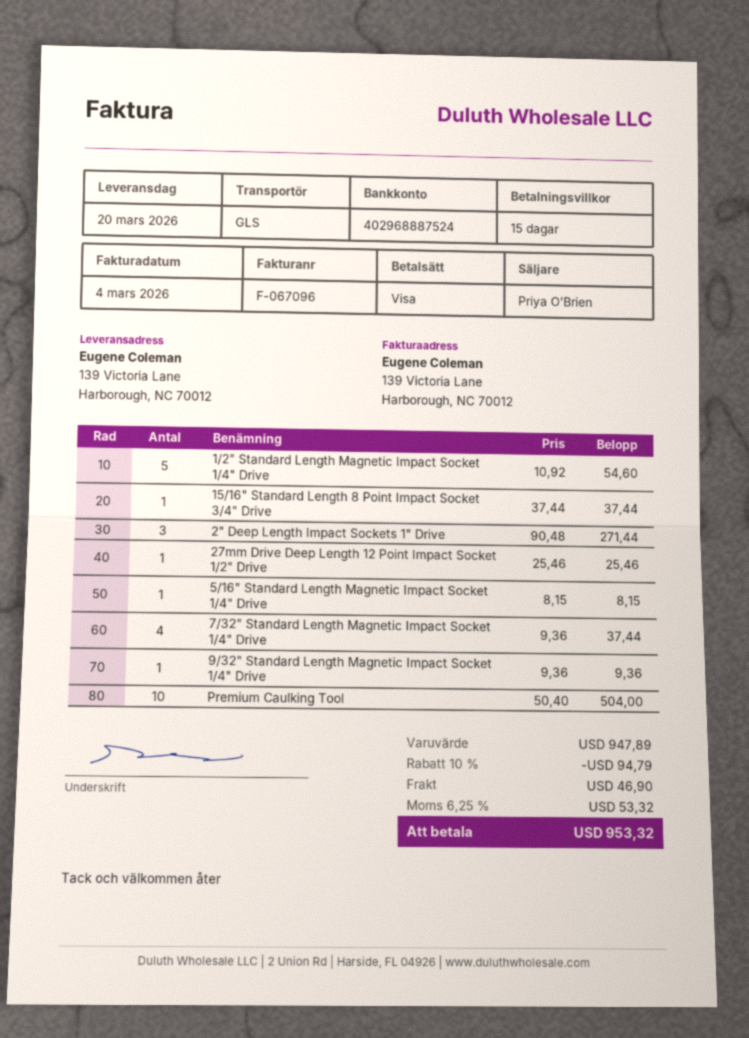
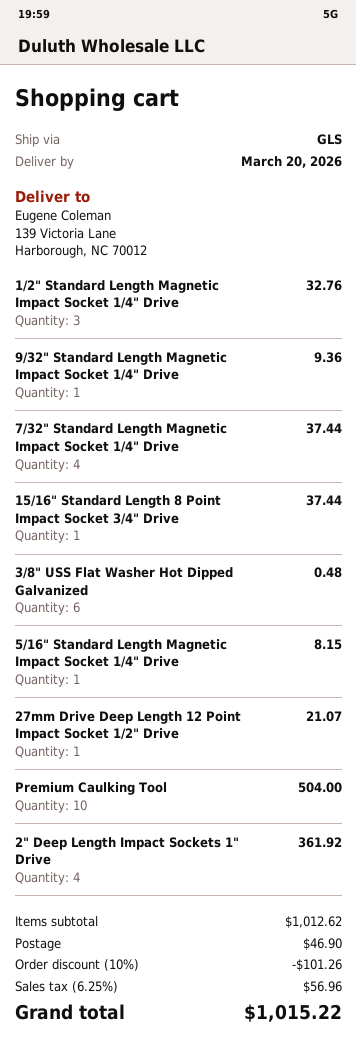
1/2" Standard Length Magnetic Impact Socket 1/4" Drive: 5 for 54.60 -> 3 for 32.76
2" Deep Length Impact Sockets 1" Drive: 3 for 271.44 -> 4 for 361.92
27mm Drive Deep Length 12 Point Impact Socket 1/2" Drive: 1 for 25.46 -> 1 for 21.07
3/8" USS Flat Washer Hot Dipped Galvanized: none -> 6 for 0.48
subtotal: 947.89 -> 1012.62
discount: 10% = 94.79 -> 10% = 101.26
tax: 6.25% = 53.32 -> 6.25% = 56.96
total: 953.32 -> 1015.22

